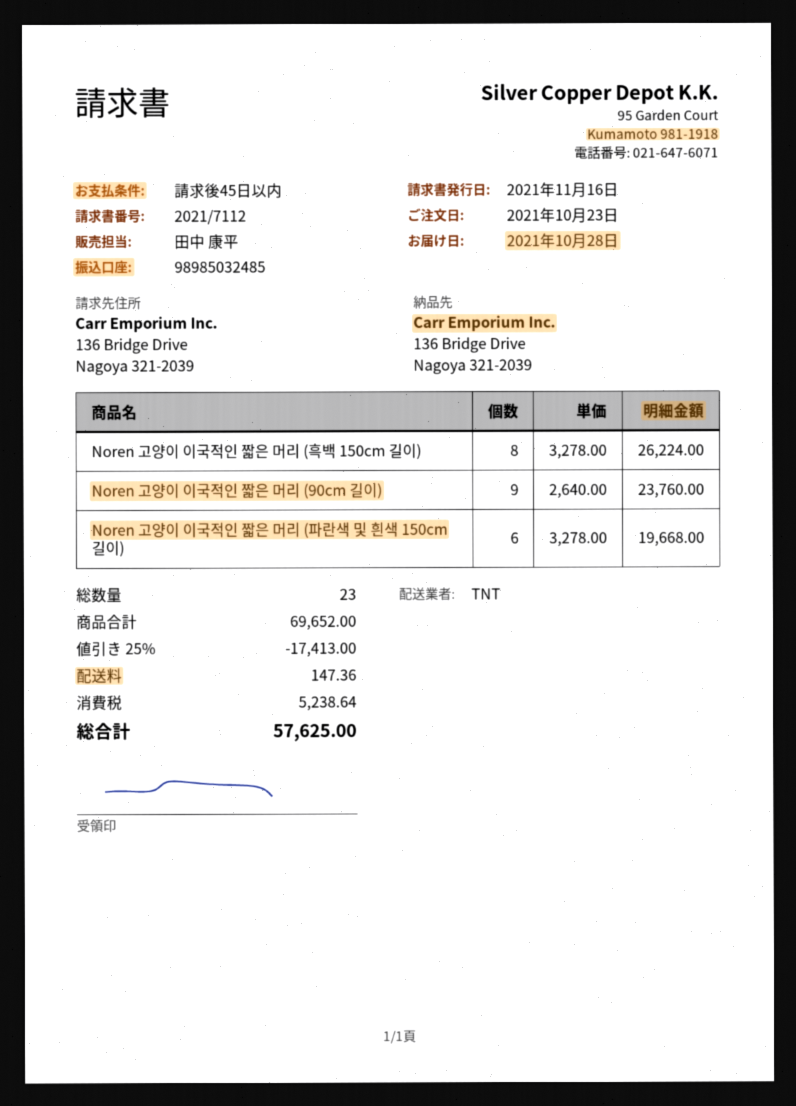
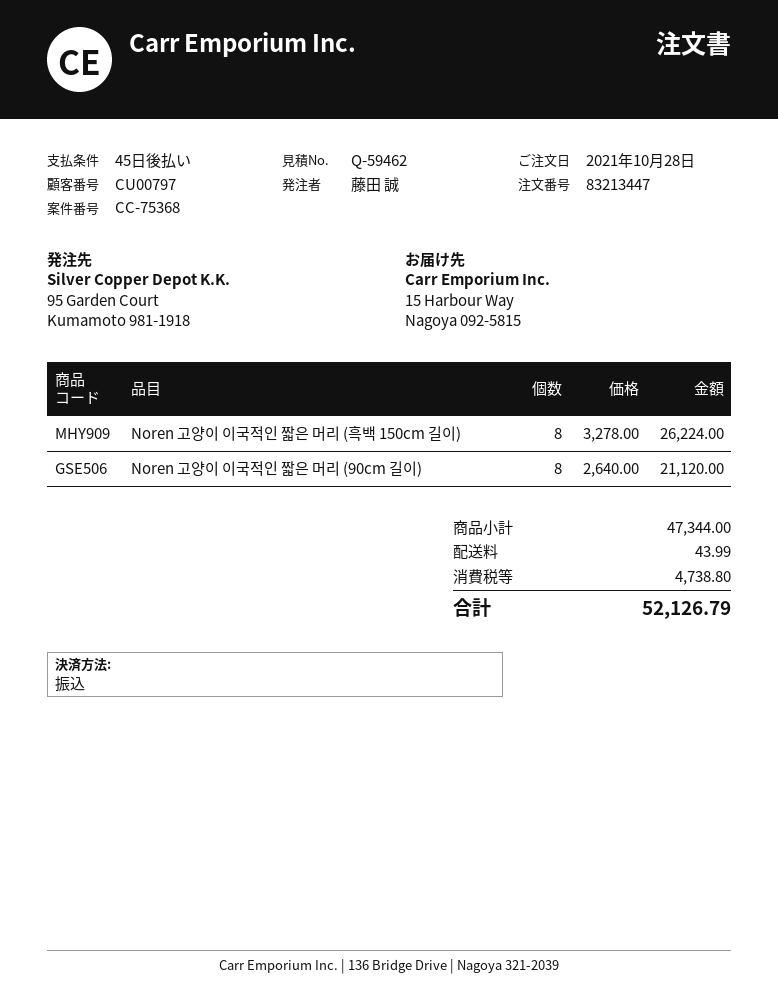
order date: 2021-10-23 -> 2021-10-28
ship to: 136 Bridge Drive, Nagoya 321-2039 -> 15 Harbour Way, Nagoya 092-5815
Noren 고양이 이국적인 짧은 머리 (90cm 길이): 9 x 2640.00 = 23760.00 -> 8 x 2640.00 = 21120.00
Noren 고양이 이국적인 짧은 머리 (파란색 및 흰색 150cm 길이): 6 x 3278.00 = 19668.00 -> none
subtotal: 69652.00 -> 47344.00
discount: 25% = 17413.00 -> none
shipping: 147.36 -> 43.99
tax: 5238.64 -> 4738.80
total: 57625.00 -> 52126.79

